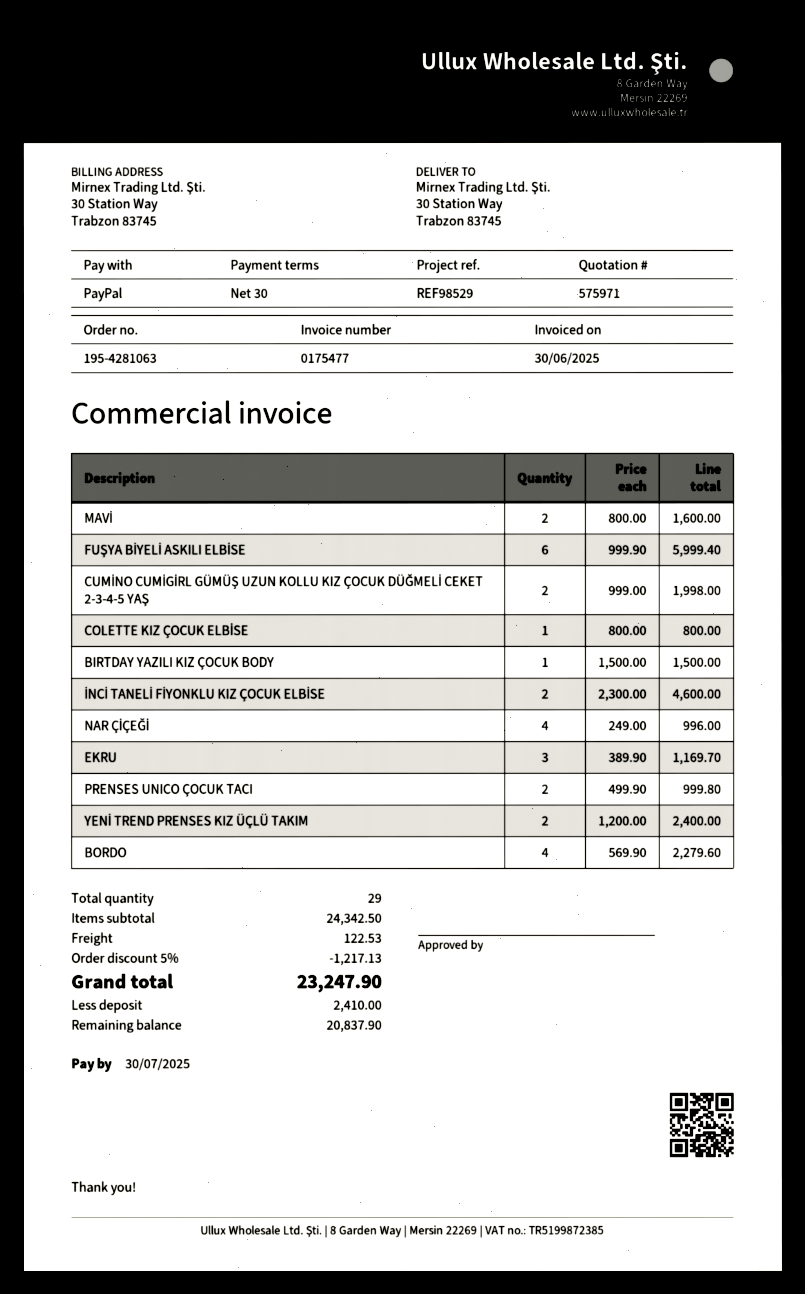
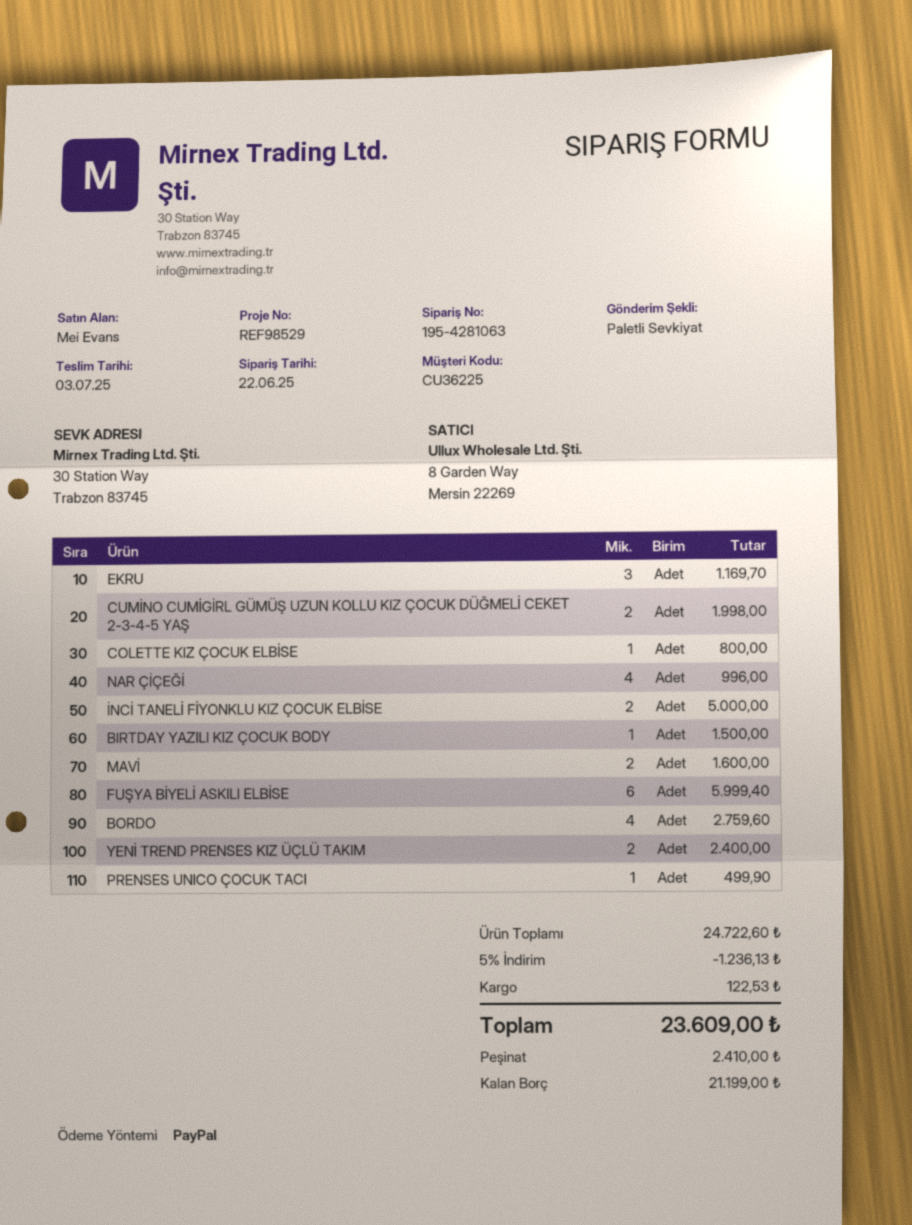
İNCİ TANELİ FİYONKLU KIZ ÇOCUK ELBİSE: 2 for 4600.00 -> 2 for 5000.00
PRENSES UNICO ÇOCUK TACI: 2 for 999.80 -> 1 for 499.90
BORDO: 4 for 2279.60 -> 4 for 2759.60
subtotal: 24342.50 -> 24722.60
discount: 5% = 1217.13 -> 5% = 1236.13
total: 23247.90 -> 23609.00
balance: 20837.90 -> 21199.00

